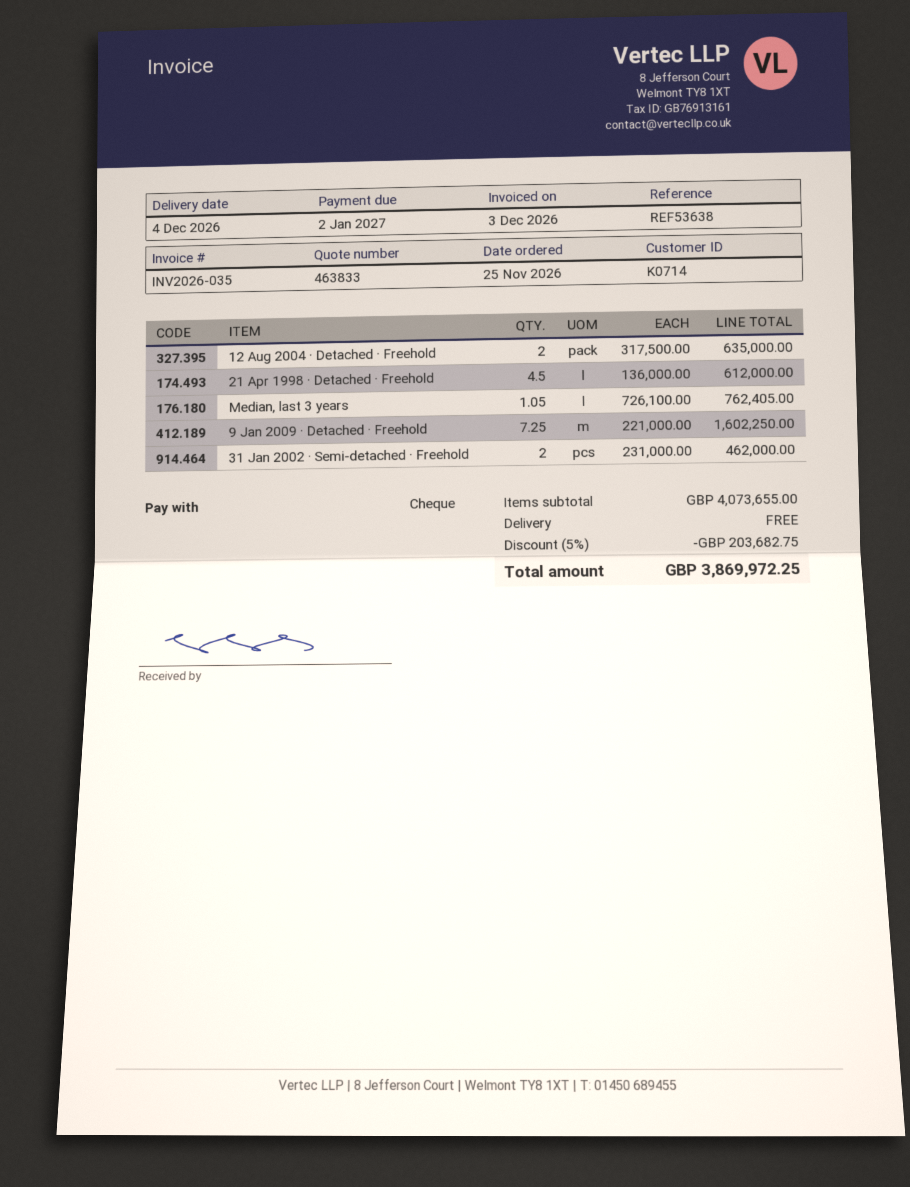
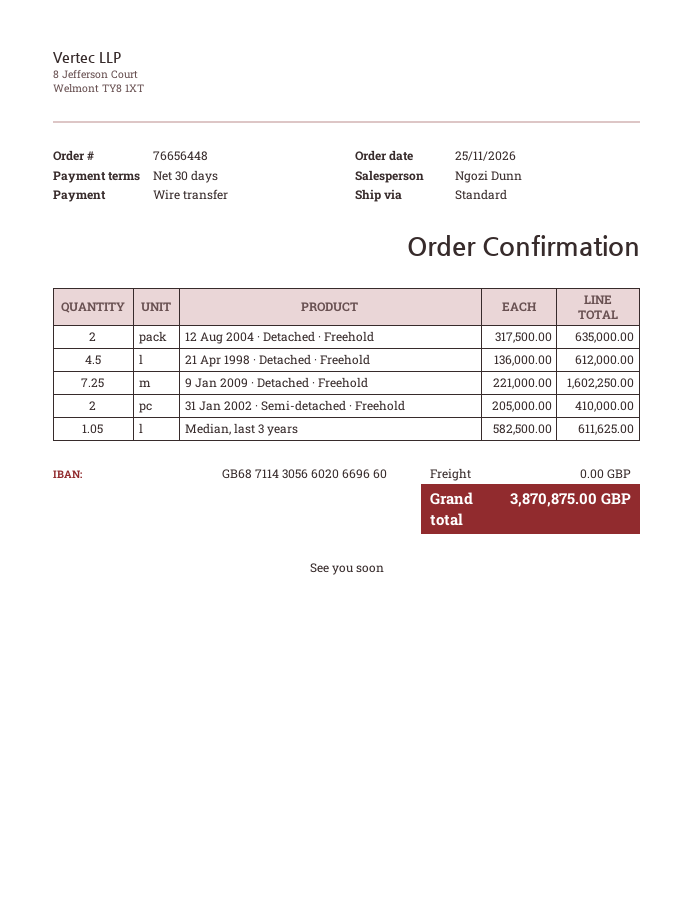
payment method: cheque -> bank transfer
Median, last 3 years: 1.05 x 726100.00 = 762405.00 -> 1.05 x 582500.00 = 611625.00
31 Jan 2002 · Semi-detached · Freehold: 2 x 231000.00 = 462000.00 -> 2 x 205000.00 = 410000.00
discount: 5% = 203682.75 -> none
total: 3869972.25 -> 3870875.00

